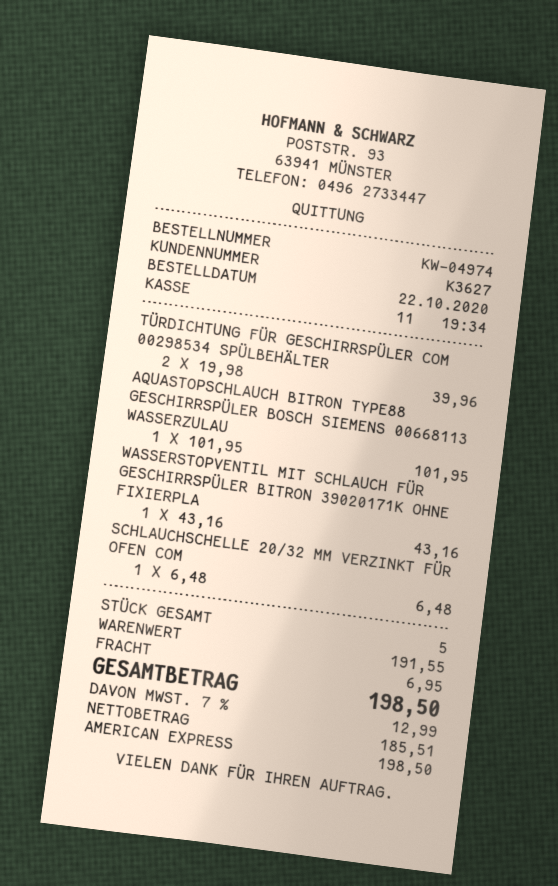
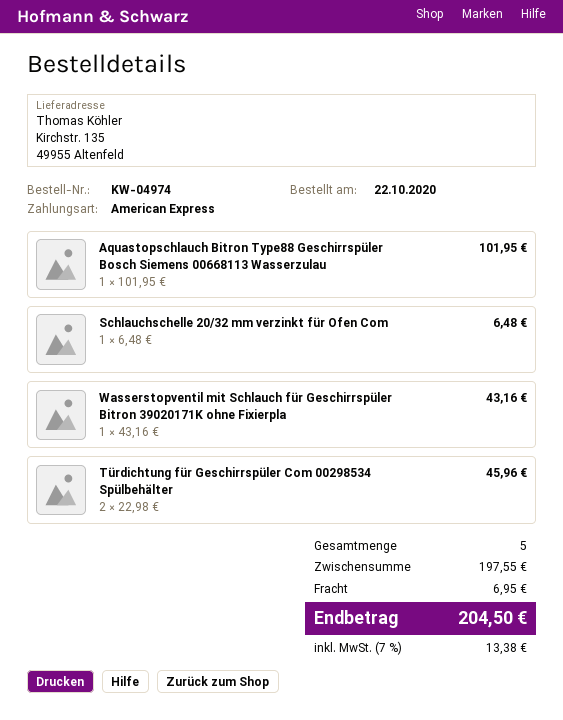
TÜRDICHTUNG FÜR GESCHIRRSPÜLER COM 00298534 SPÜLBEHÄLTER: 2 x 19.98 = 39.96 -> 2 x 22.98 = 45.96
subtotal: 191.55 -> 197.55
tax: 7% = 12.99 -> 7% = 13.38
total: 198.50 -> 204.50

